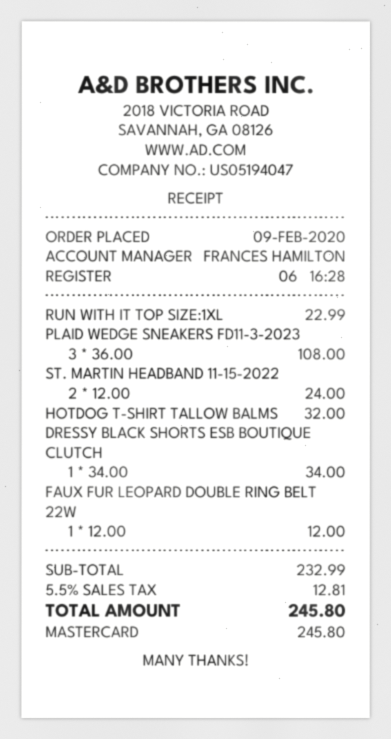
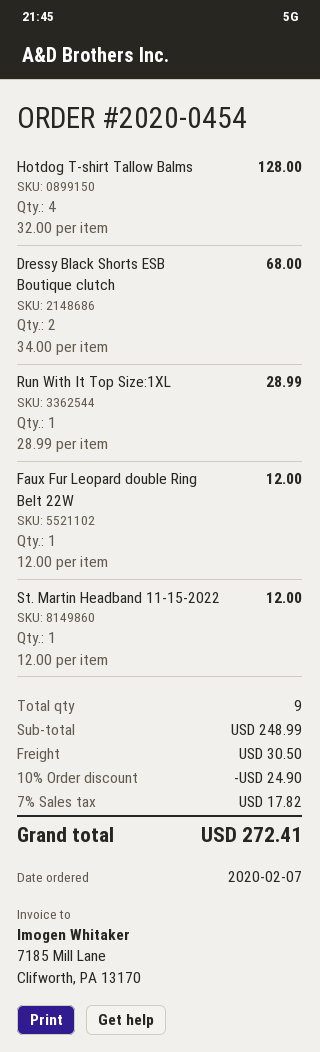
order date: 2020-02-09 -> 2020-02-07
RUN WITH IT TOP SIZE:1XL: 1 x 22.99 = 22.99 -> 1 x 28.99 = 28.99
PLAID WEDGE SNEAKERS FD11-3-2023: 3 x 36.00 = 108.00 -> none
ST. MARTIN HEADBAND 11-15-2022: 2 x 12.00 = 24.00 -> 1 x 12.00 = 12.00
HOTDOG T-SHIRT TALLOW BALMS: 1 x 32.00 = 32.00 -> 4 x 32.00 = 128.00
DRESSY BLACK SHORTS ESB BOUTIQUE CLUTCH: 1 x 34.00 = 34.00 -> 2 x 34.00 = 68.00
subtotal: 232.99 -> 248.99
discount: none -> 10% = 24.90
shipping: none -> 30.50
tax: 5.5% = 12.81 -> 7% = 17.82
total: 245.80 -> 272.41

